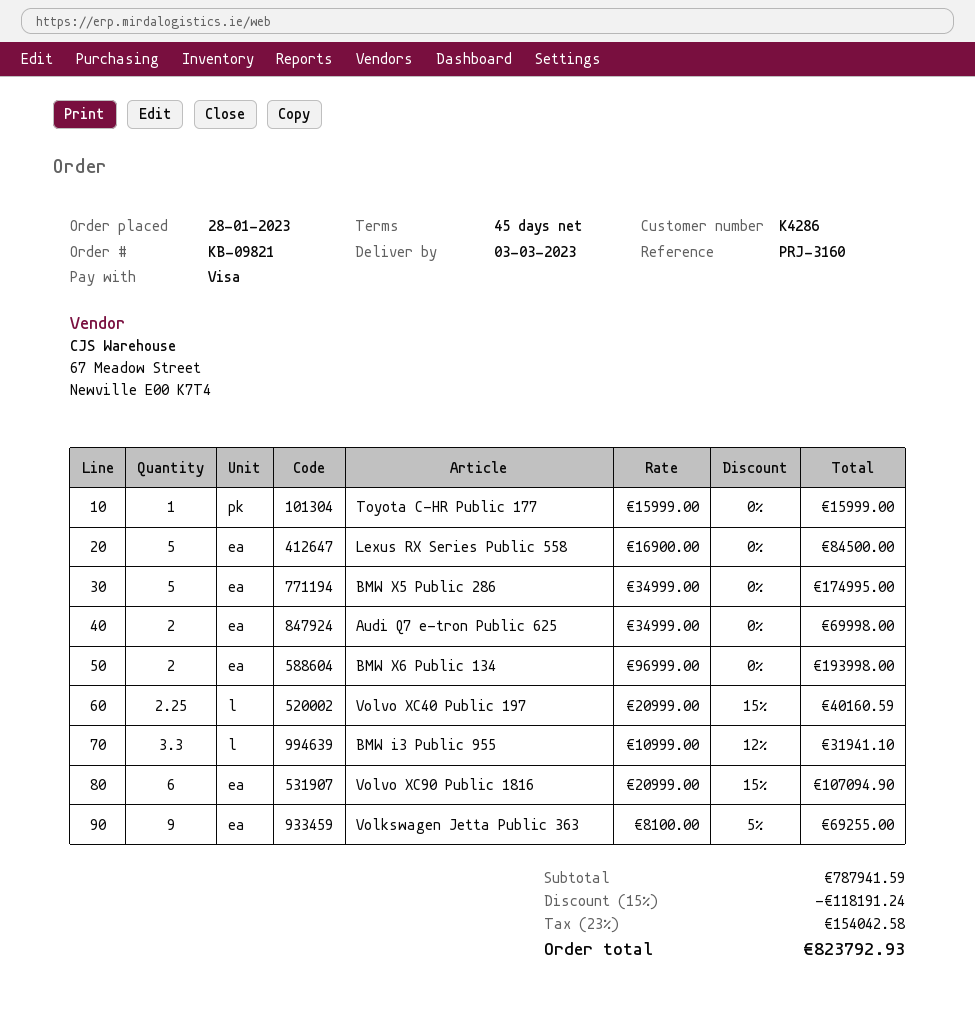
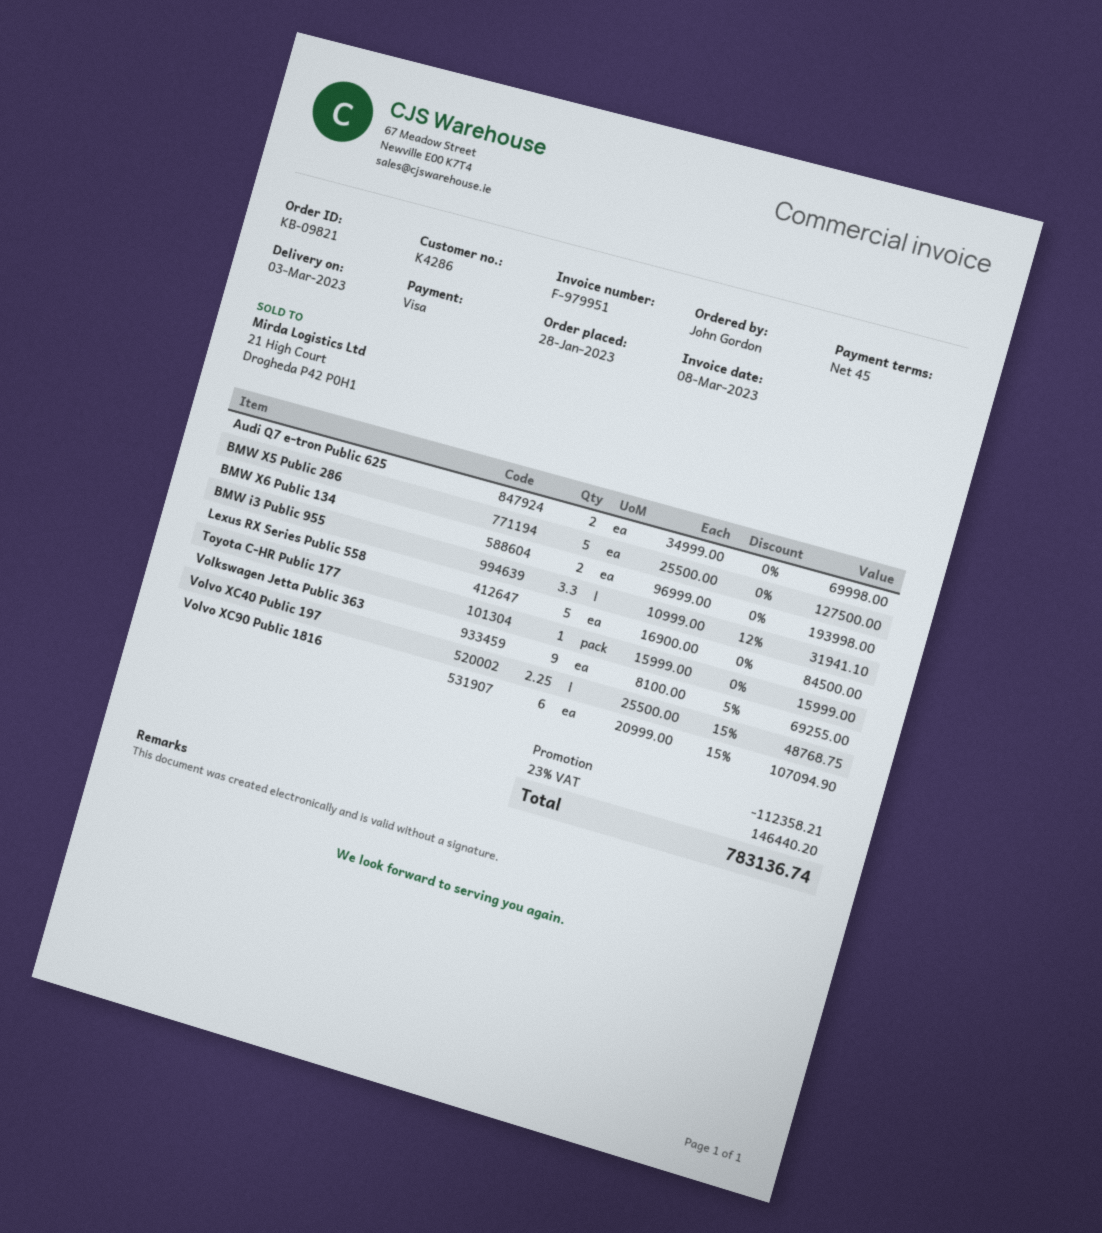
BMW X5 Public 286: 5 x 34999.00 = 174995.00 -> 5 x 25500.00 = 127500.00
Volvo XC40 Public 197: 2.25 x 20999.00 - 15% = 40160.59 -> 2.25 x 25500.00 - 15% = 48768.75
discount: 118191.24 -> 112358.21
tax: 23% = 154042.58 -> 23% = 146440.20
total: 823792.93 -> 783136.74

